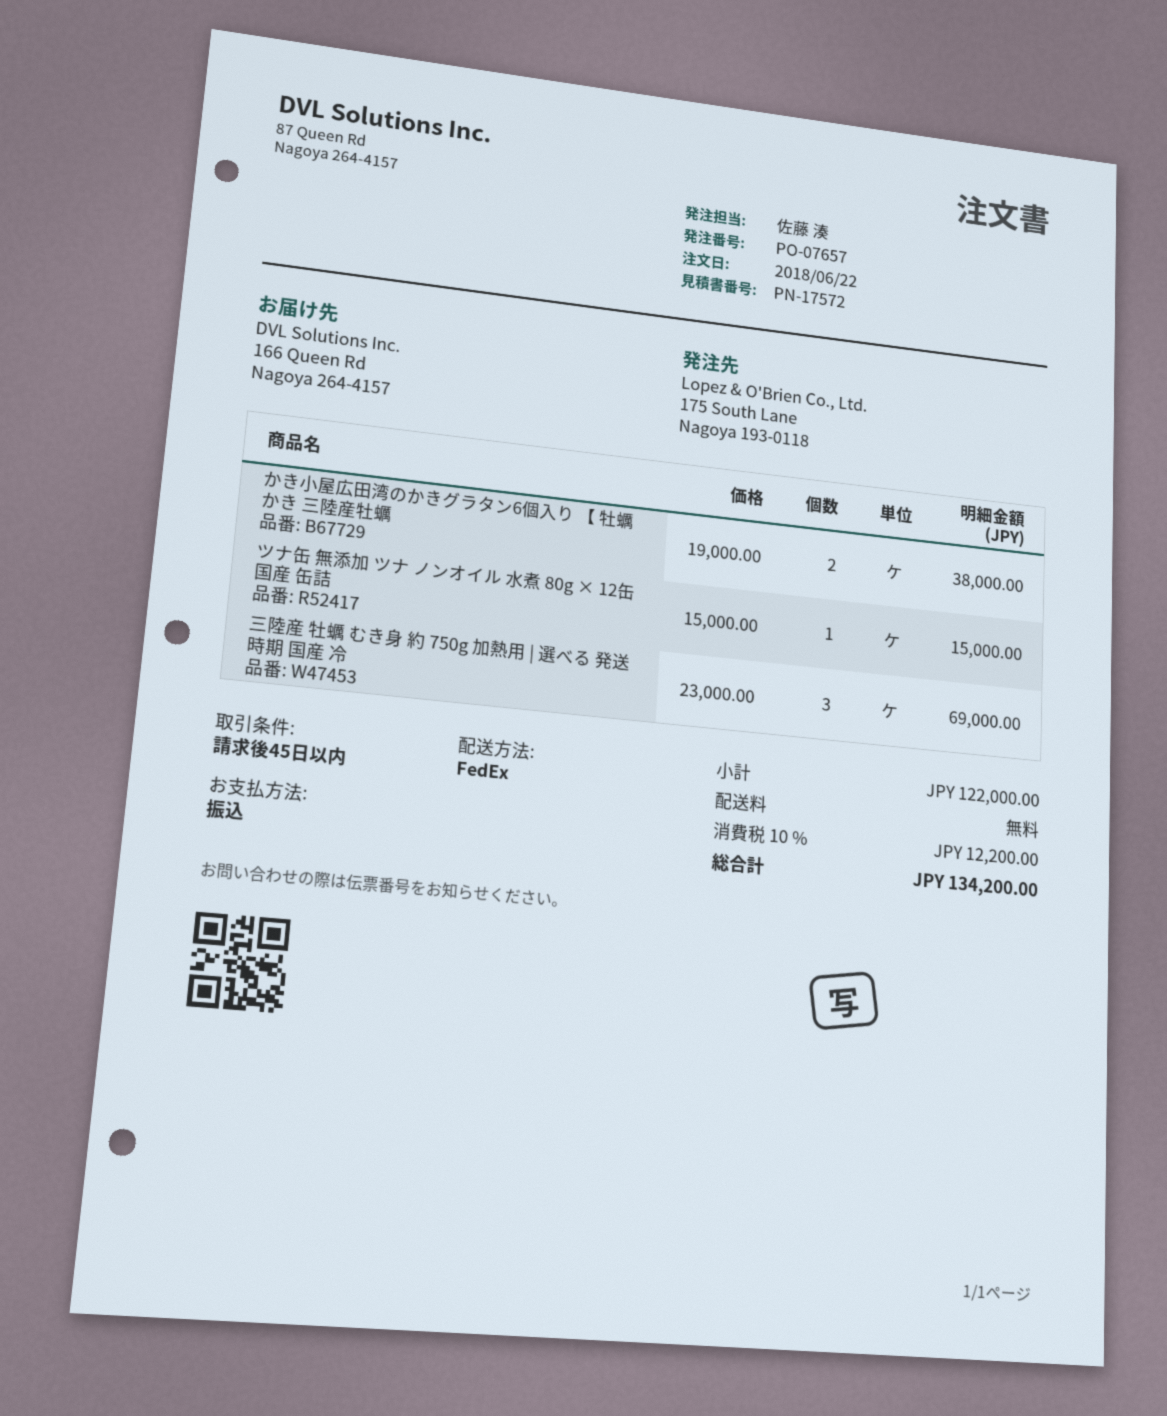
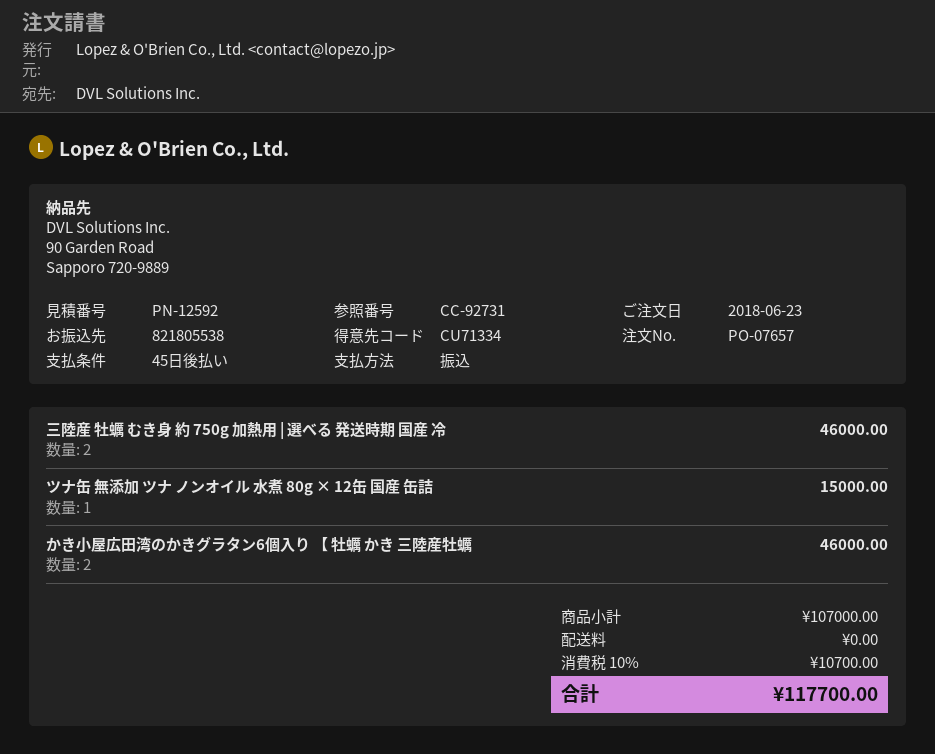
quote number: PN-17572 -> PN-12592
order date: 2018-06-22 -> 2018-06-23
ship to: 166 Queen Rd, Nagoya 264-4157 -> 90 Garden Road, Sapporo 720-9889
かき小屋広田湾のかきグラタン6個入り 【 牡蠣 かき 三陸産牡蠣: 2 for 38000.00 -> 2 for 46000.00
三陸産 牡蠣 むき身 約 750g 加熱用 | 選べる 発送時期 国産 冷: 3 for 69000.00 -> 2 for 46000.00
subtotal: 122000.00 -> 107000.00
tax: 10% = 12200.00 -> 10% = 10700.00
total: 134200.00 -> 117700.00

